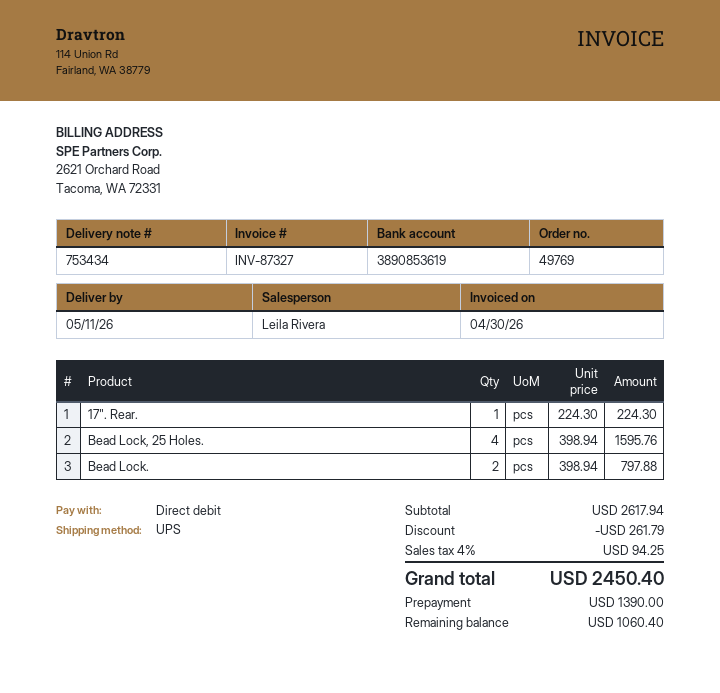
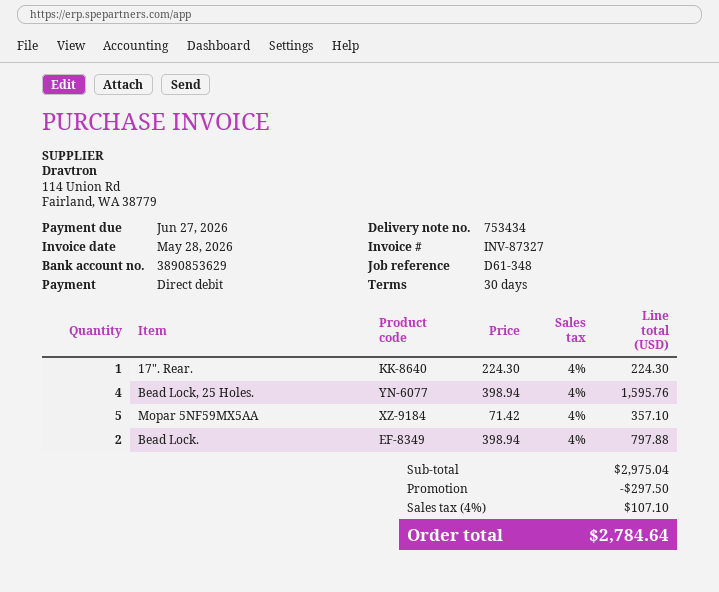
invoice date: 2026-04-30 -> 2026-05-28
bank account: 3890853619 -> 3890853629
Mopar 5NF59MX5AA: none -> 5 x 71.42 = 357.10
subtotal: 2617.94 -> 2975.04
discount: 261.79 -> 297.50
tax: 4% = 94.25 -> 4% = 107.10
total: 2450.40 -> 2784.64

